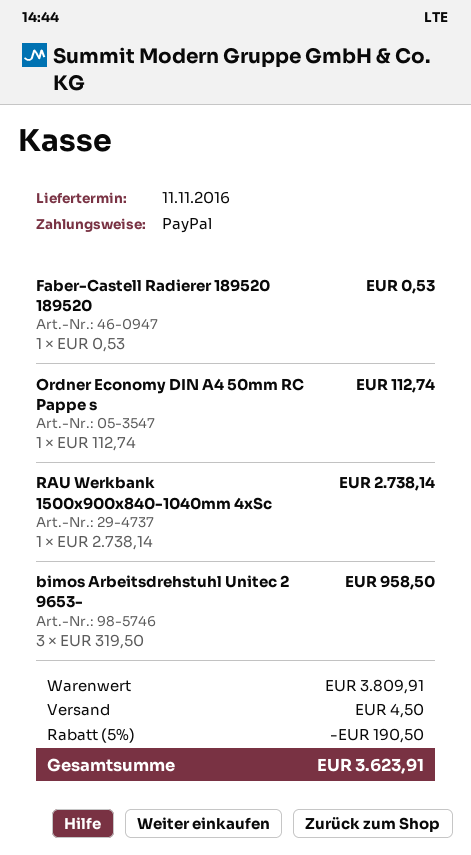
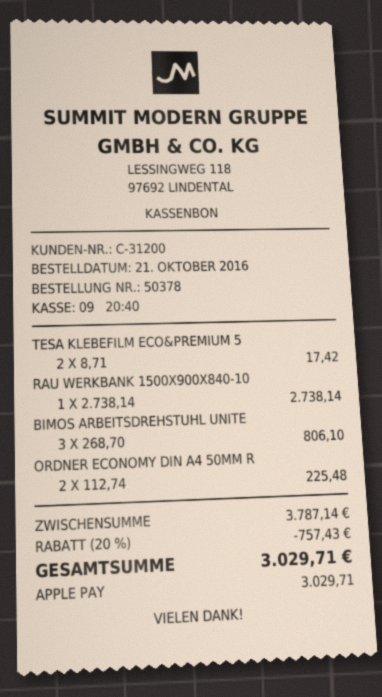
payment method: PayPal -> Apple Pay
Faber-Castell Radierer 189520 189520: 1 x 0.53 = 0.53 -> none
Ordner Economy DIN A4 50mm RC Pappe s: 1 x 112.74 = 112.74 -> 2 x 112.74 = 225.48
bimos Arbeitsdrehstuhl Unitec 2 9653-: 3 x 319.50 = 958.50 -> 3 x 268.70 = 806.10
TESA KLEBEFILM ECO&PREMIUM 5: none -> 2 x 8.71 = 17.42
subtotal: 3809.91 -> 3787.14
discount: 5% = 190.50 -> 20% = 757.43
shipping: 4.50 -> none
total: 3623.91 -> 3029.71

